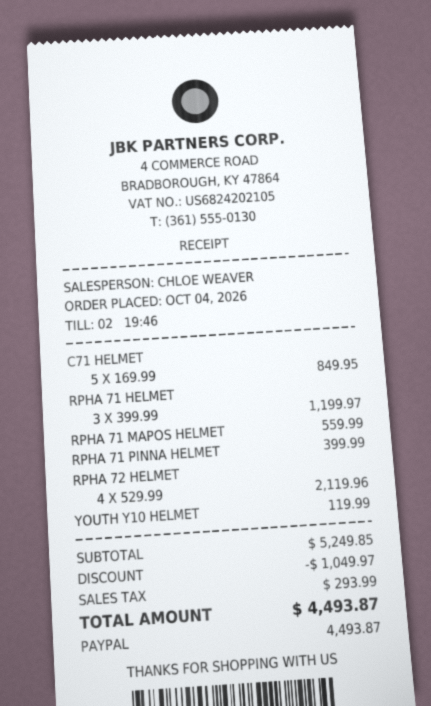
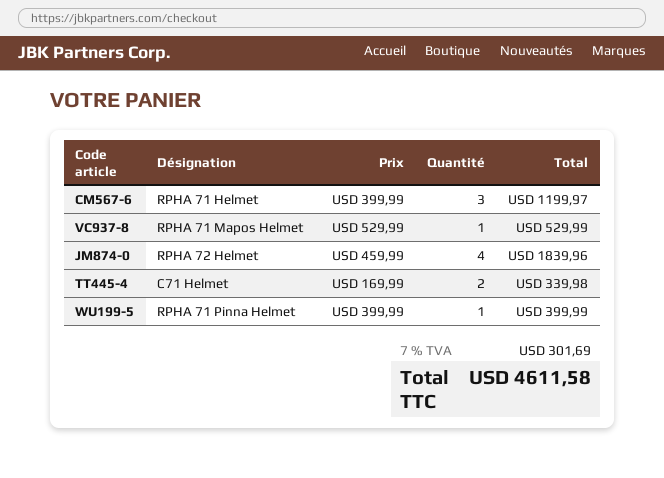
C71 HELMET: 5 x 169.99 = 849.95 -> 2 x 169.99 = 339.98
RPHA 71 MAPOS HELMET: 1 x 559.99 = 559.99 -> 1 x 529.99 = 529.99
RPHA 72 HELMET: 4 x 529.99 = 2119.96 -> 4 x 459.99 = 1839.96
YOUTH Y10 HELMET: 1 x 119.99 = 119.99 -> none
discount: 1049.97 -> none
tax: 293.99 -> 301.69
total: 4493.87 -> 4611.58

